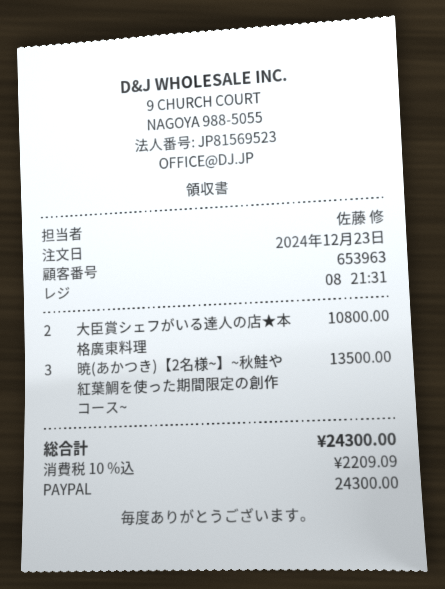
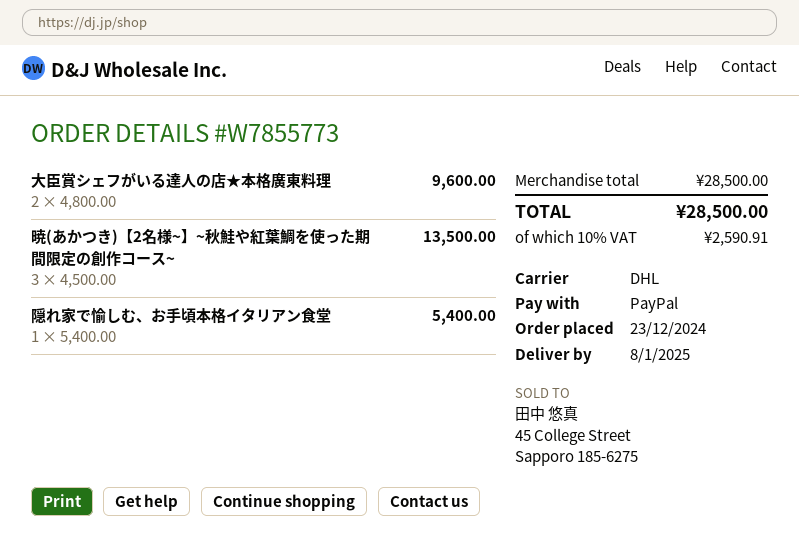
大臣賞シェフがいる達人の店★本格廣東料理: 2 for 10800.00 -> 2 for 9600.00
隠れ家で愉しむ、お手頃本格イタリアン食堂: none -> 1 for 5400.00
tax: 10% = 2209.09 -> 10% = 2590.91
total: 24300.00 -> 28500.00

